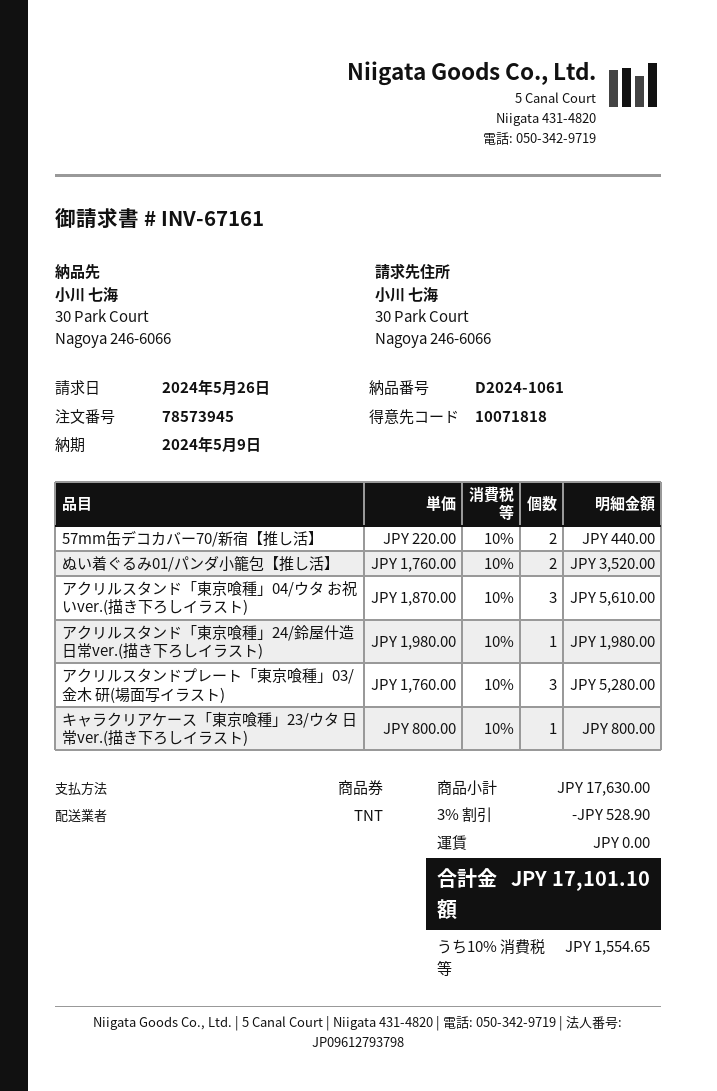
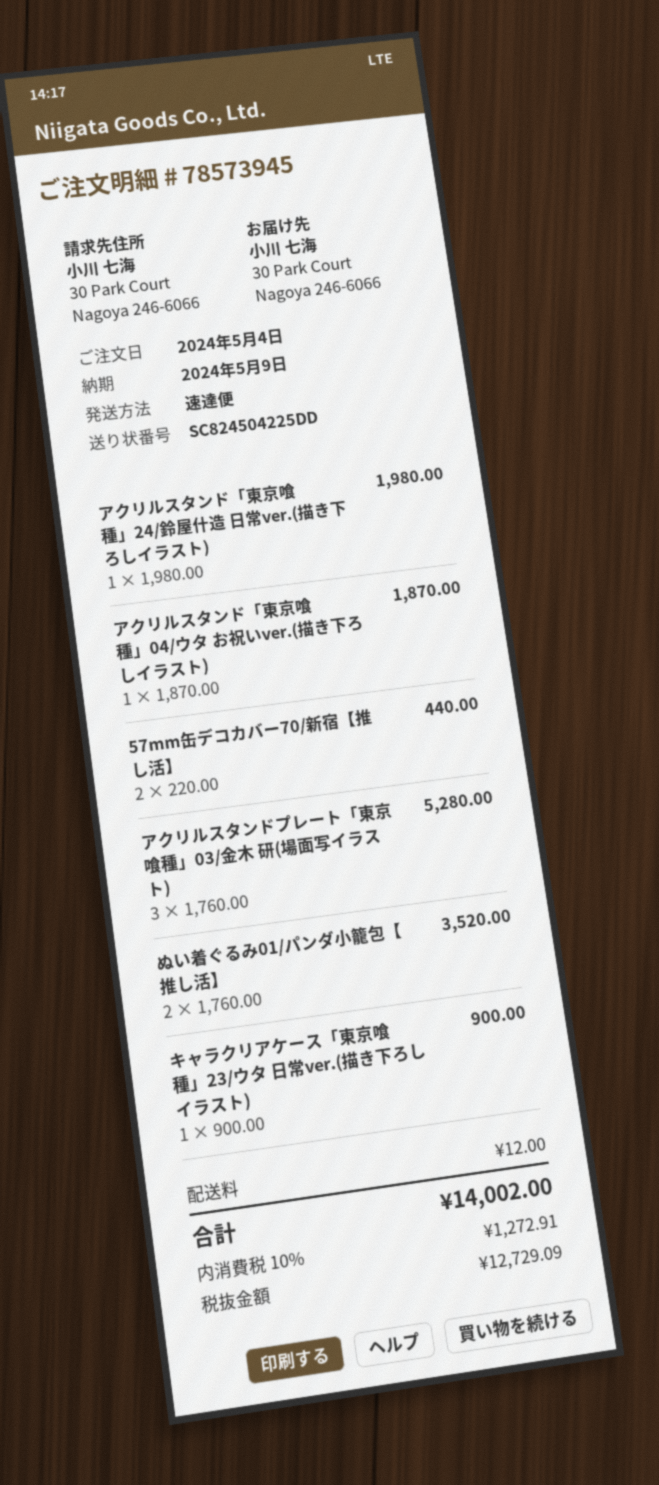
shipping method: TNT -> express
アクリルスタンド「東京喰種」04/ウタ お祝いver.(描き下ろしイラスト): 3 x 1870.00 = 5610.00 -> 1 x 1870.00 = 1870.00
キャラクリアケース「東京喰種」23/ウタ 日常ver.(描き下ろしイラスト): 1 x 800.00 = 800.00 -> 1 x 900.00 = 900.00
discount: 3% = 528.90 -> none
shipping: 0.00 -> 12.00
tax: 10% = 1554.65 -> 10% = 1272.91
total: 17101.10 -> 14002.00

